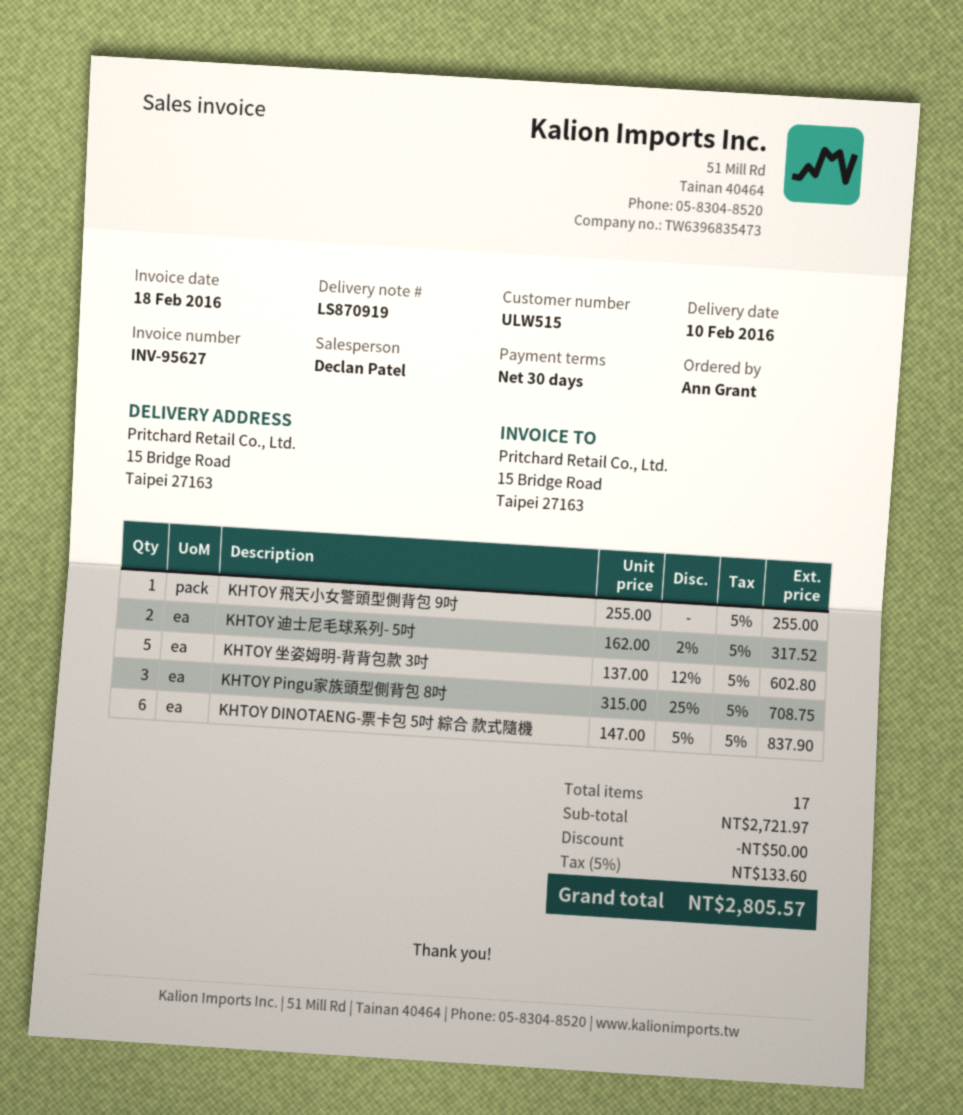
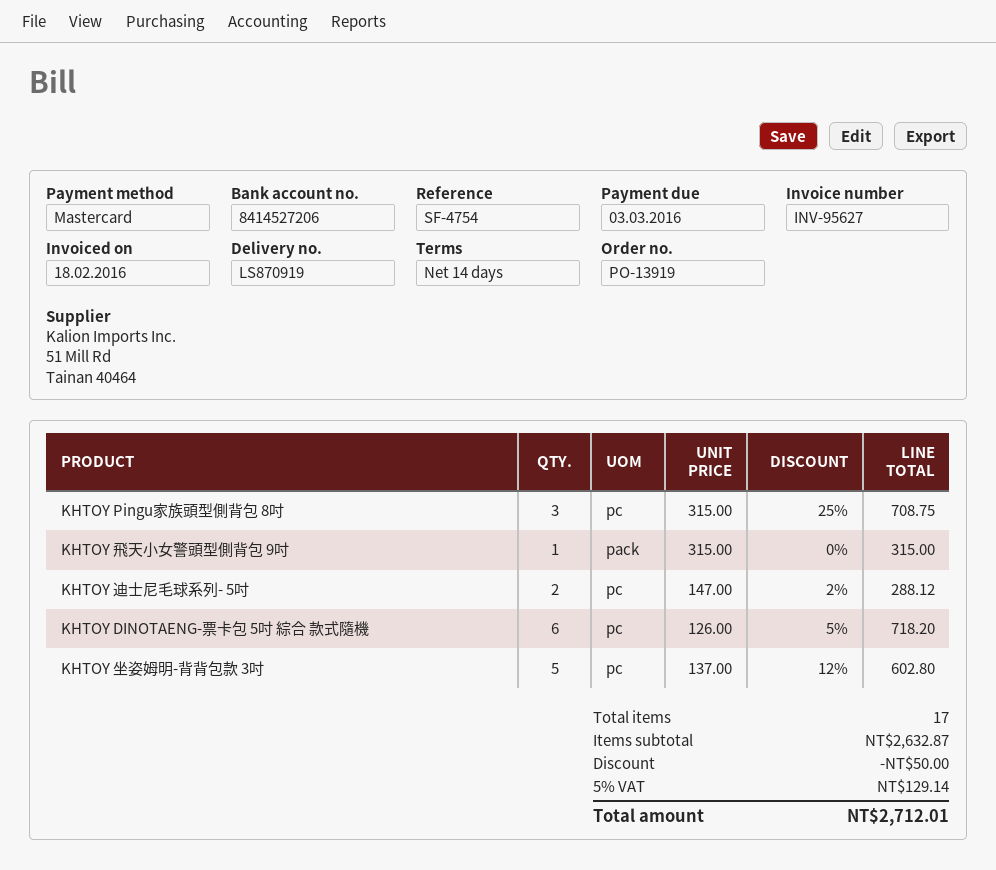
payment terms: 30 days -> 14 days
KHTOY 飛天小女警頭型側背包 9吋: 1 x 255.00 = 255.00 -> 1 x 315.00 = 315.00
KHTOY 迪士尼毛球系列- 5吋: 2 x 162.00 - 2% = 317.52 -> 2 x 147.00 - 2% = 288.12
KHTOY DINOTAENG-票卡包 5吋 綜合 款式隨機: 6 x 147.00 - 5% = 837.90 -> 6 x 126.00 - 5% = 718.20
subtotal: 2721.97 -> 2632.87
tax: 5% = 133.60 -> 5% = 129.14
total: 2805.57 -> 2712.01

